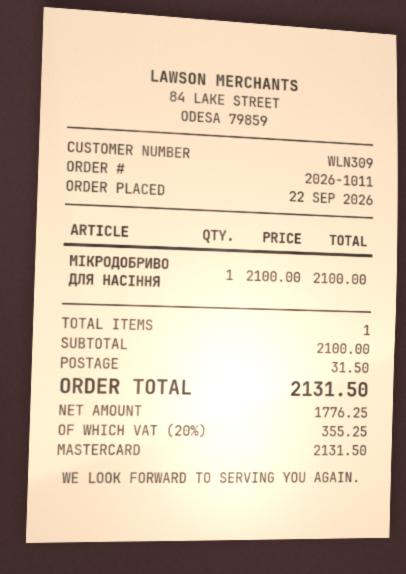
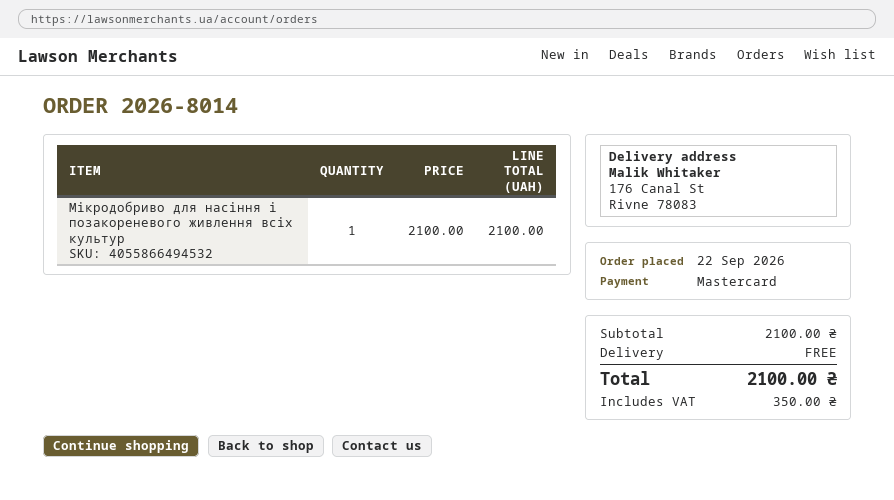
order number: 2026-1011 -> 2026-8014
shipping: 31.50 -> 0.00
tax: 355.25 -> 350.00
total: 2131.50 -> 2100.00

